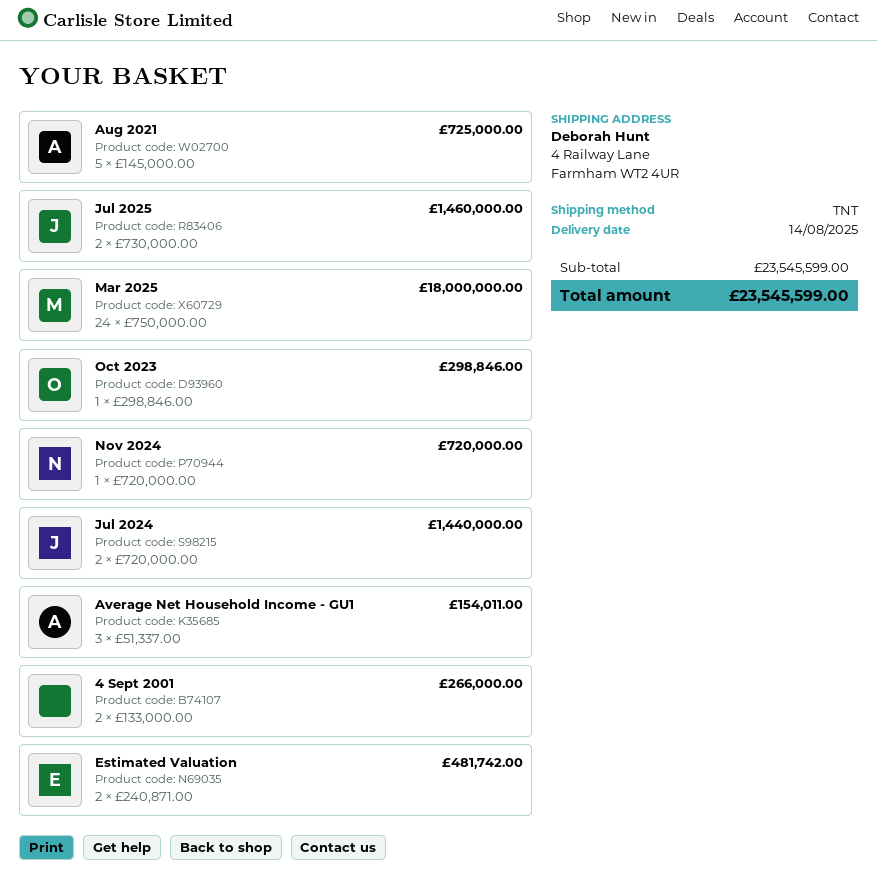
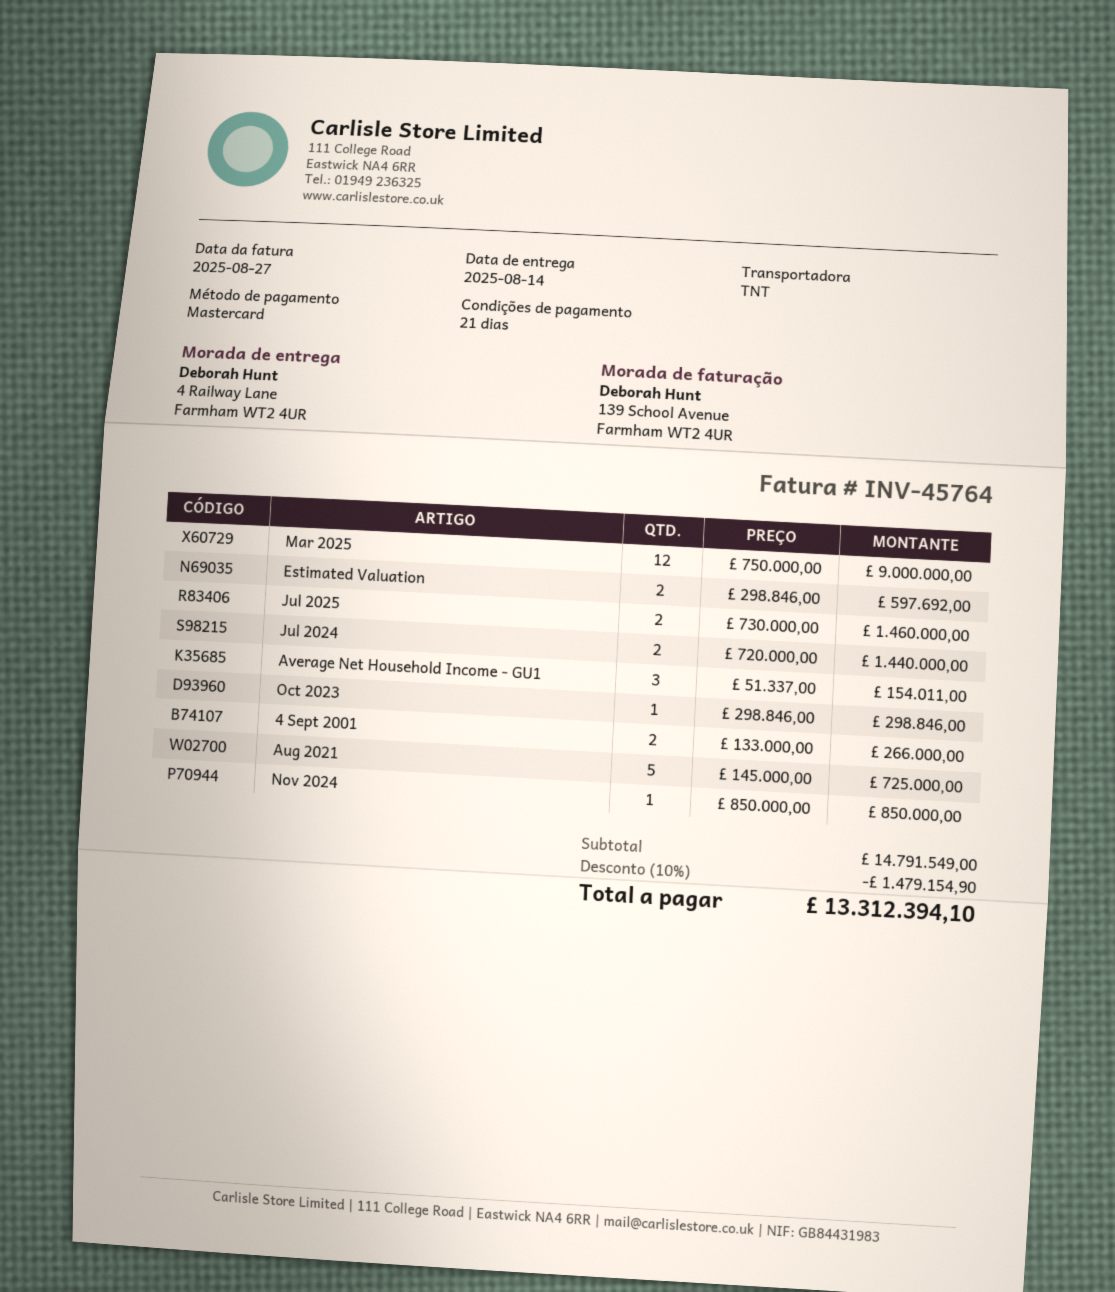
Mar 2025: 24 x 750000.00 = 18000000.00 -> 12 x 750000.00 = 9000000.00
Nov 2024: 1 x 720000.00 = 720000.00 -> 1 x 850000.00 = 850000.00
Estimated Valuation: 2 x 240871.00 = 481742.00 -> 2 x 298846.00 = 597692.00
subtotal: 23545599.00 -> 14791549.00
discount: none -> 10% = 1479154.90
total: 23545599.00 -> 13312394.10

